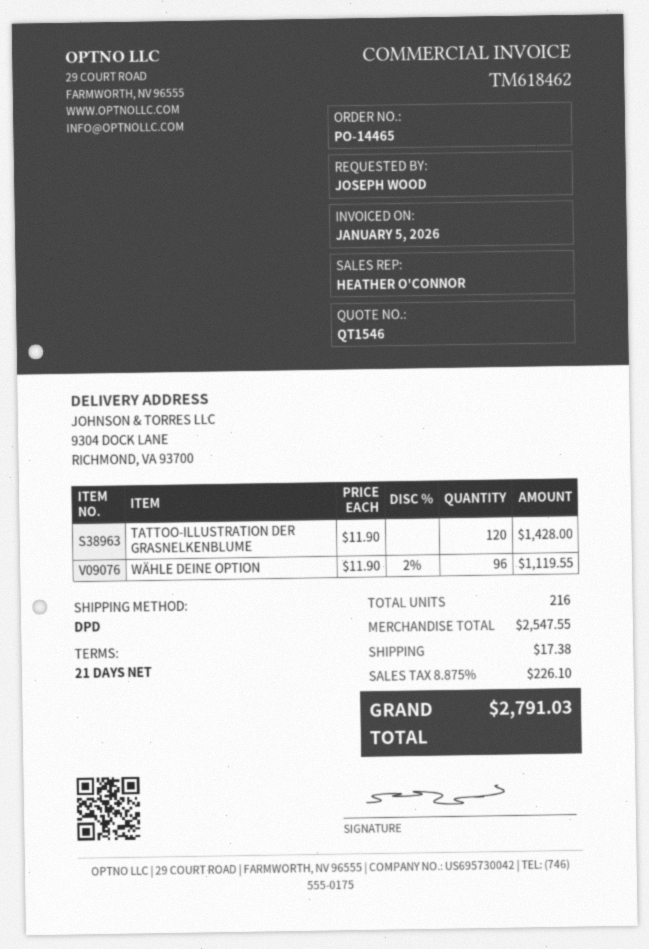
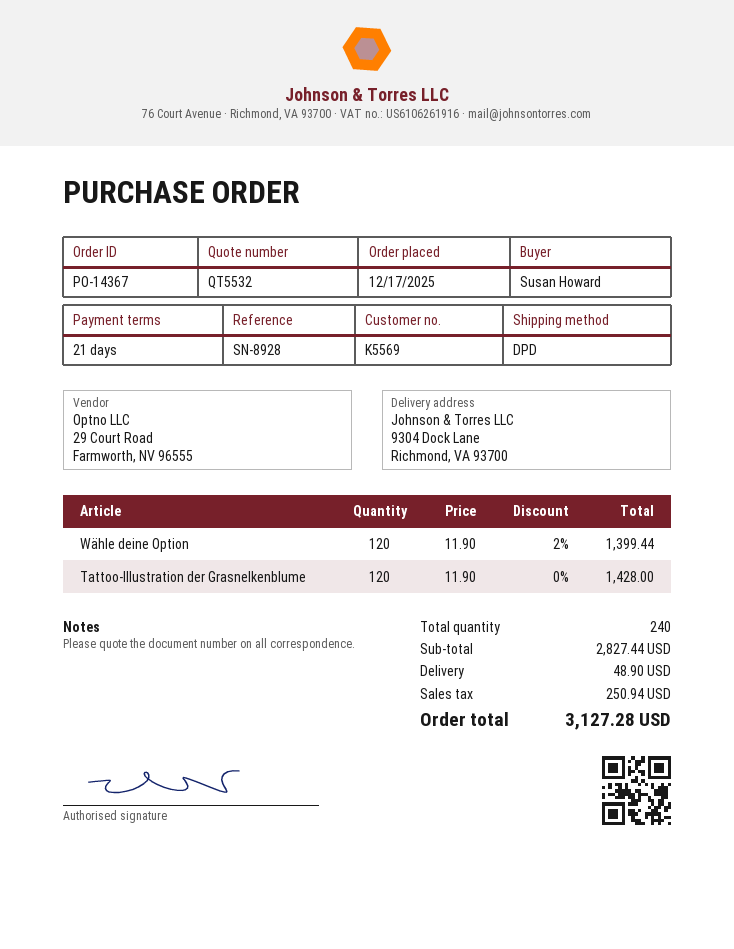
quote number: QT1546 -> QT5532
order number: PO-14465 -> PO-14367
ordered by: JOSEPH WOOD -> Susan Howard
WÄHLE DEINE OPTION: 96 x 11.90 - 2% = 1119.55 -> 120 x 11.90 - 2% = 1399.44
total quantity: 216 -> 240
subtotal: 2547.55 -> 2827.44
shipping: 17.38 -> 48.90
tax: 226.10 -> 250.94
total: 2791.03 -> 3127.28

